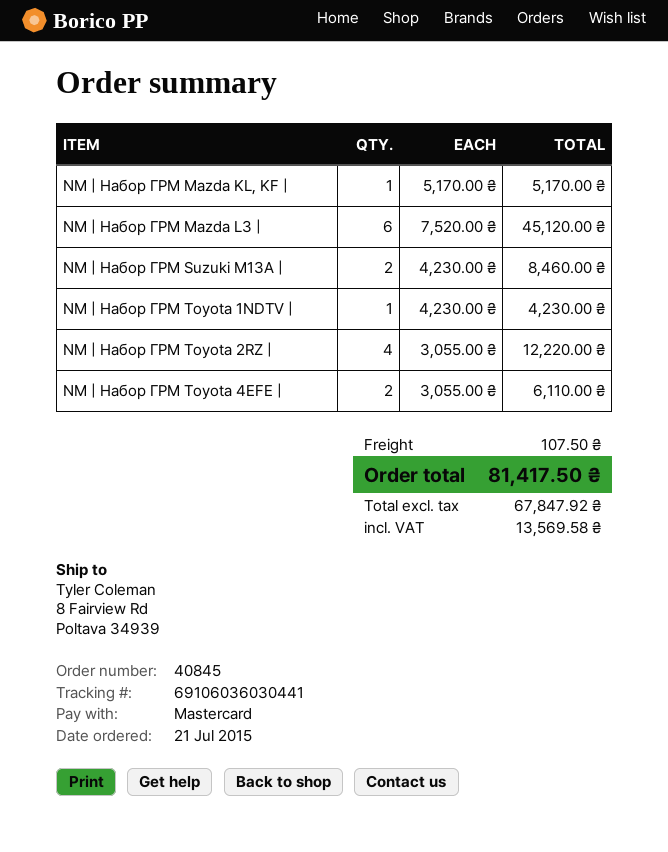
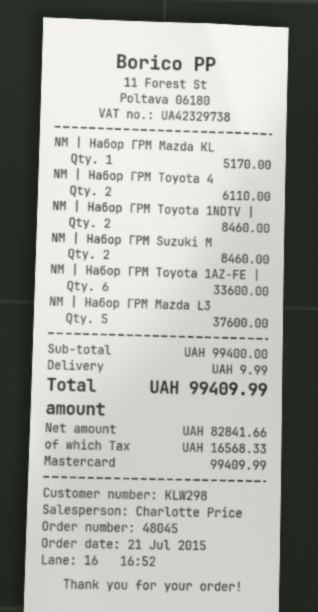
order number: 40845 -> 48045
NM | Набор ГРМ Mazda L3 |: 6 for 45120.00 -> 5 for 37600.00
NM | Набор ГРМ Toyota 1NDTV |: 1 for 4230.00 -> 2 for 8460.00
NM | Набор ГРМ Toyota 2RZ |: 4 for 12220.00 -> none
NM | Набор ГРМ Toyota 1AZ-FE |: none -> 6 for 33600.00
shipping: 107.50 -> 9.99
net: 67847.92 -> 82841.66
tax: 13569.58 -> 16568.33
total: 81417.50 -> 99409.99

